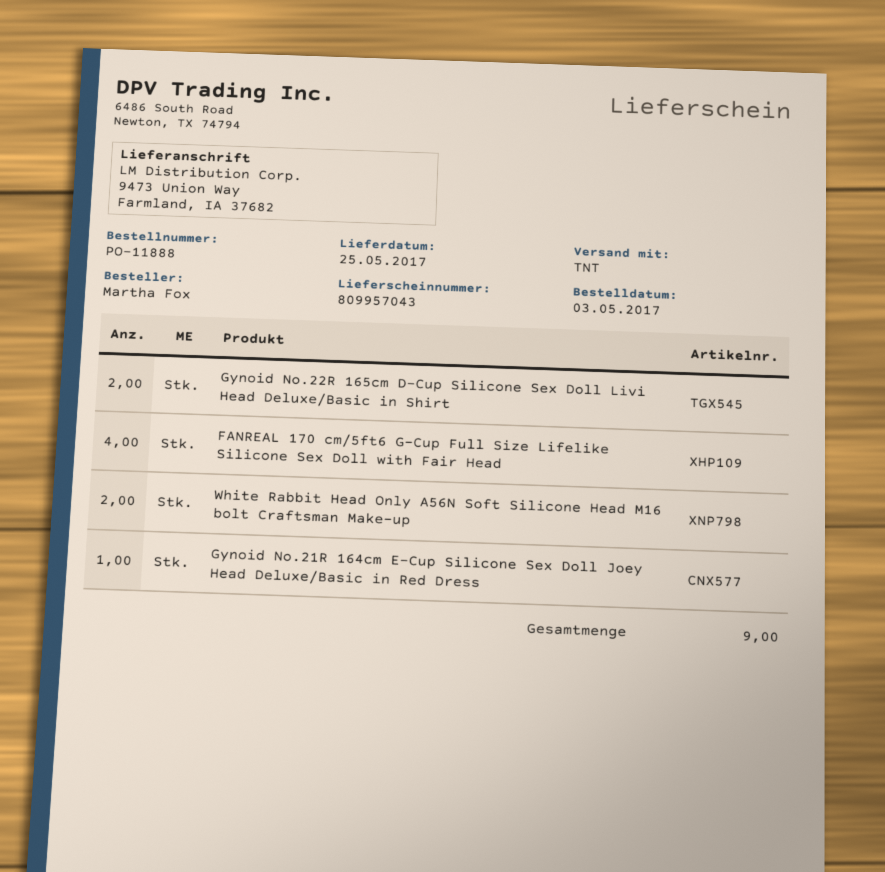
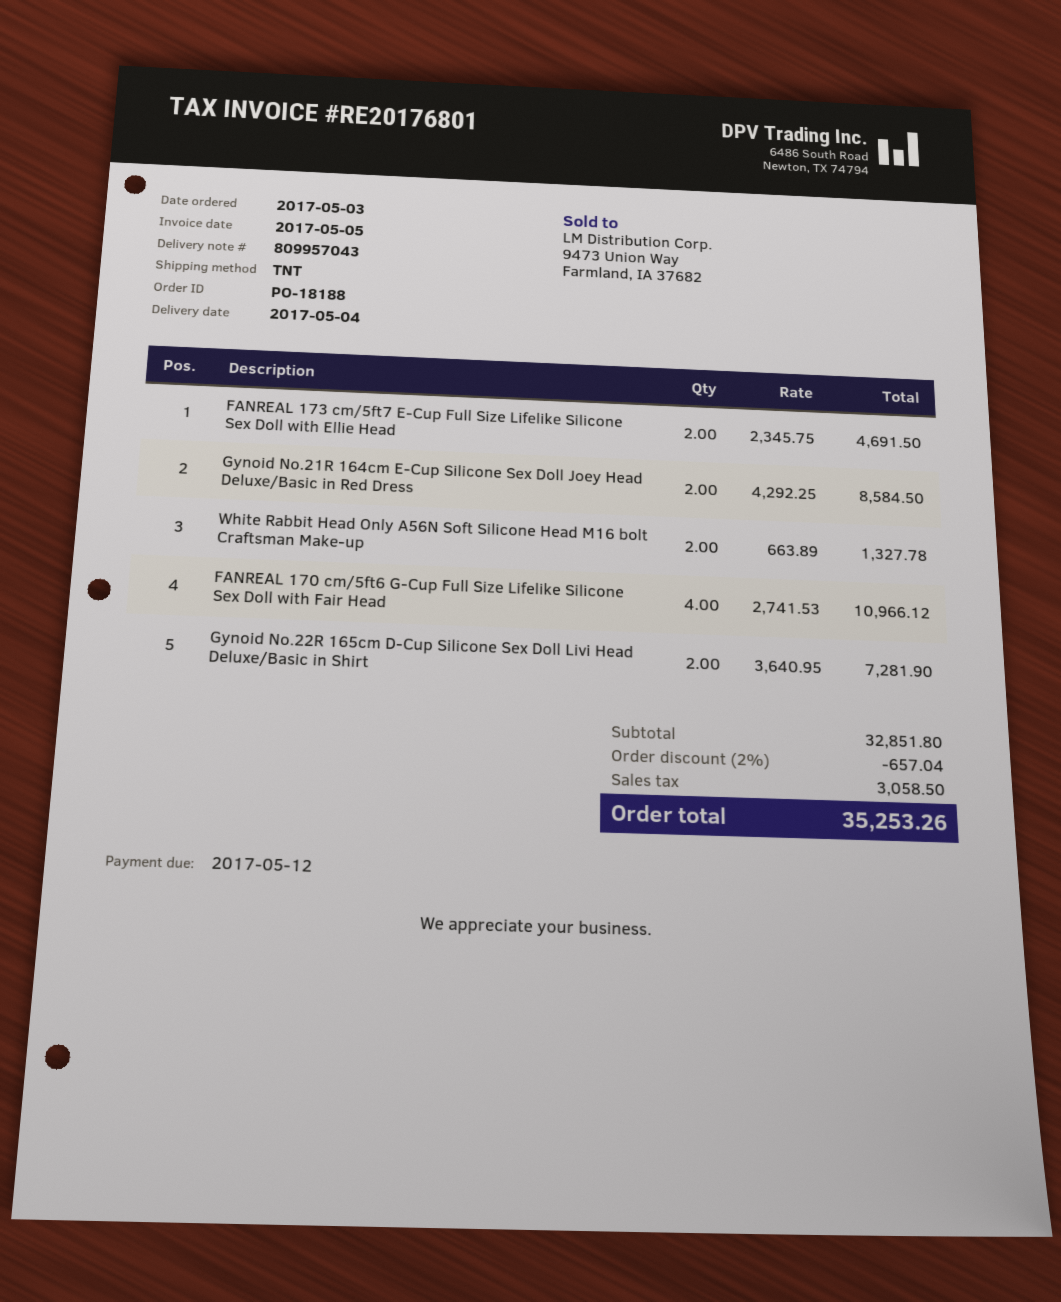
order number: PO-11888 -> PO-18188
delivery date: 2017-05-25 -> 2017-05-04
Gynoid No.21R 164cm E-Cup Silicone Sex Doll Joey Head Deluxe/Basic in Red Dress: 1 -> 2
FANREAL 173 cm/5ft7 E-Cup Full Size Lifelike Silicone Sex Doll with Ellie Head: none -> 2

